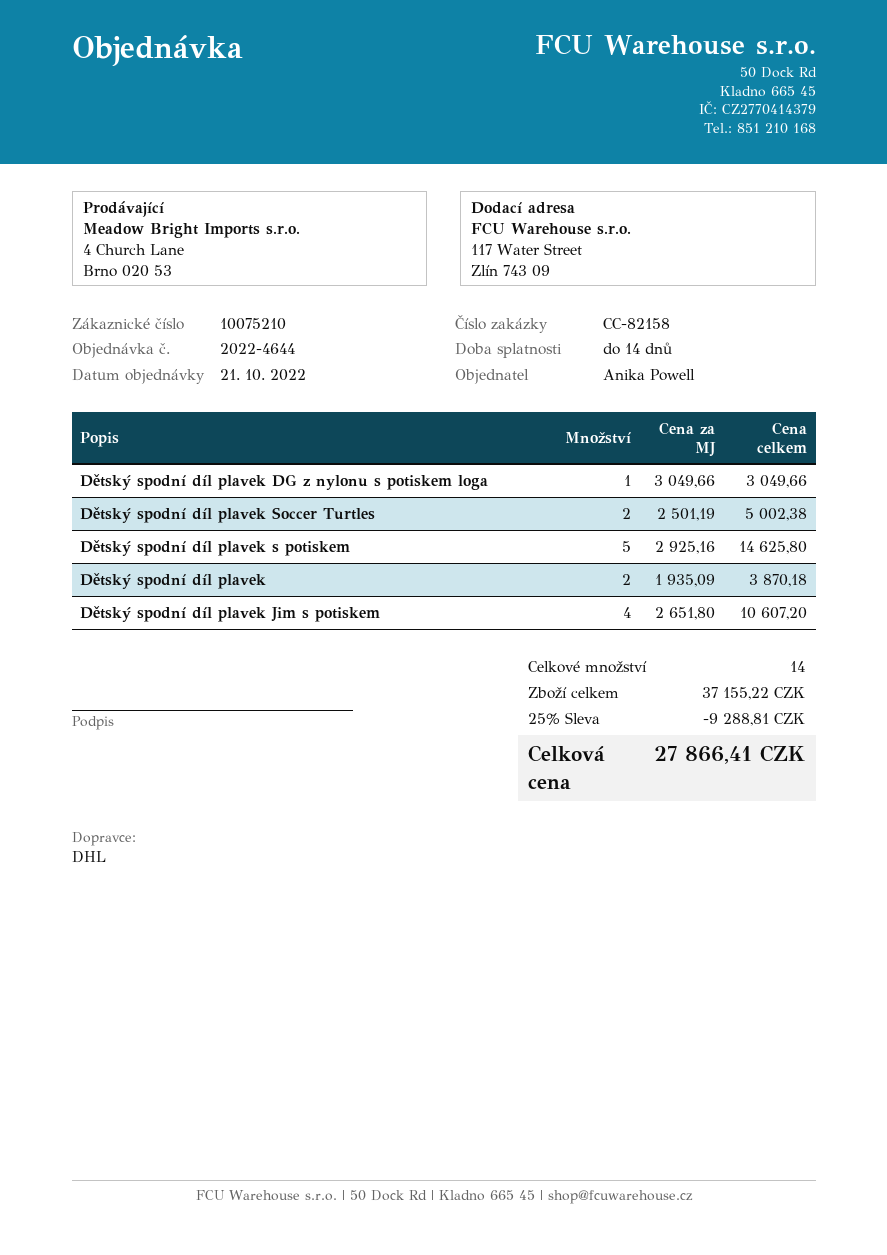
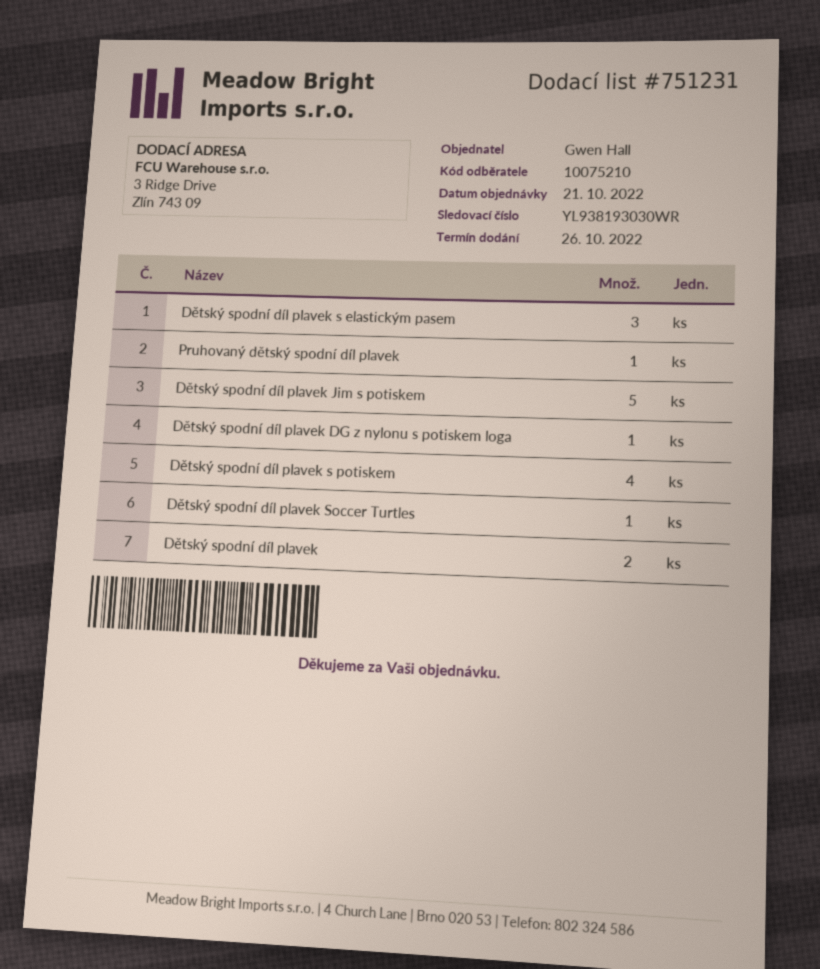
ordered by: Anika Powell -> Gwen Hall
ship to: 117 Water Street, Zlín 743 09 -> 3 Ridge Drive, Zlín 743 09
Dětský spodní díl plavek Soccer Turtles: 2 -> 1
Dětský spodní díl plavek s potiskem: 5 -> 4
Dětský spodní díl plavek Jim s potiskem: 4 -> 5
Dětský spodní díl plavek s elastickým pasem: none -> 3
Pruhovaný dětský spodní díl plavek: none -> 1

